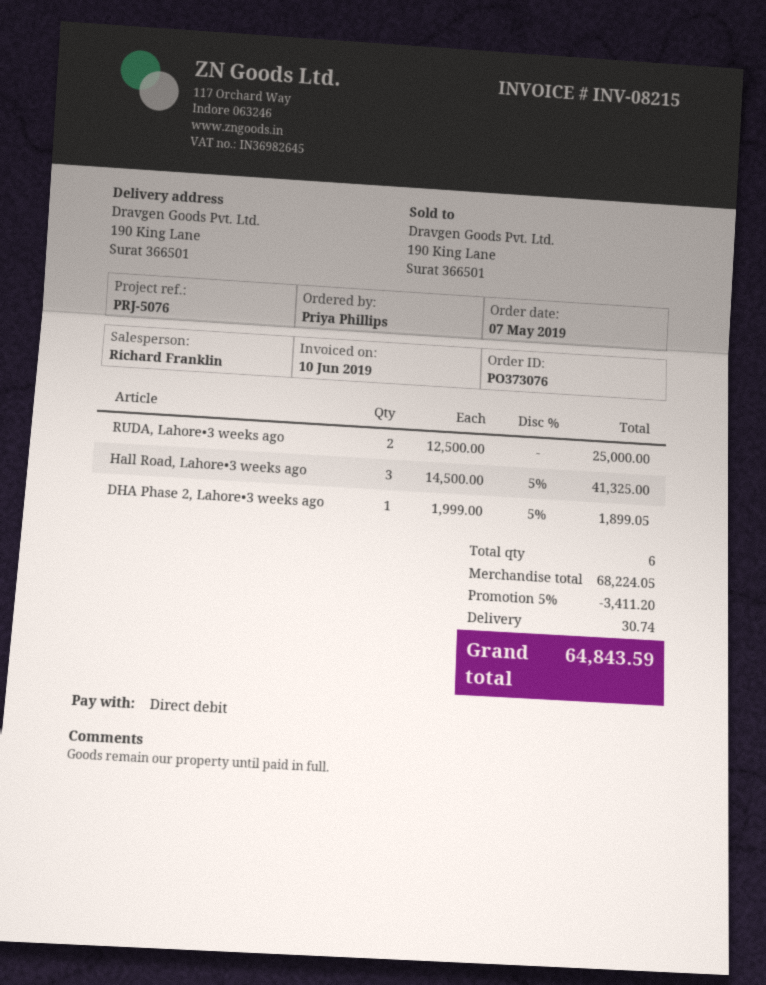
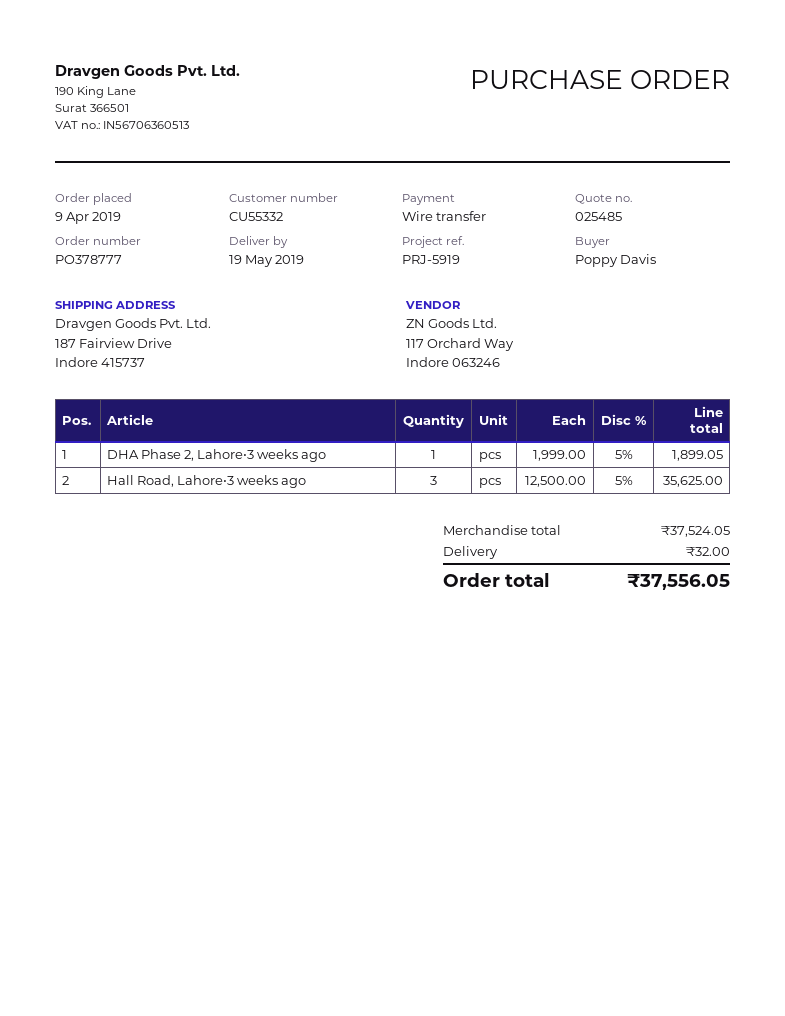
order number: PO373076 -> PO378777
order date: 2019-05-07 -> 2019-04-09
reference: PRJ-5076 -> PRJ-5919
ordered by: Priya Phillips -> Poppy Davis
payment method: direct debit -> bank transfer
ship to: 190 King Lane, Surat 366501 -> 187 Fairview Drive, Indore 415737
RUDA, Lahore•3 weeks ago: 2 x 12500.00 = 25000.00 -> none
Hall Road, Lahore•3 weeks ago: 3 x 14500.00 - 5% = 41325.00 -> 3 x 12500.00 - 5% = 35625.00
subtotal: 68224.05 -> 37524.05
discount: 5% = 3411.20 -> none
shipping: 30.74 -> 32.00
total: 64843.59 -> 37556.05

